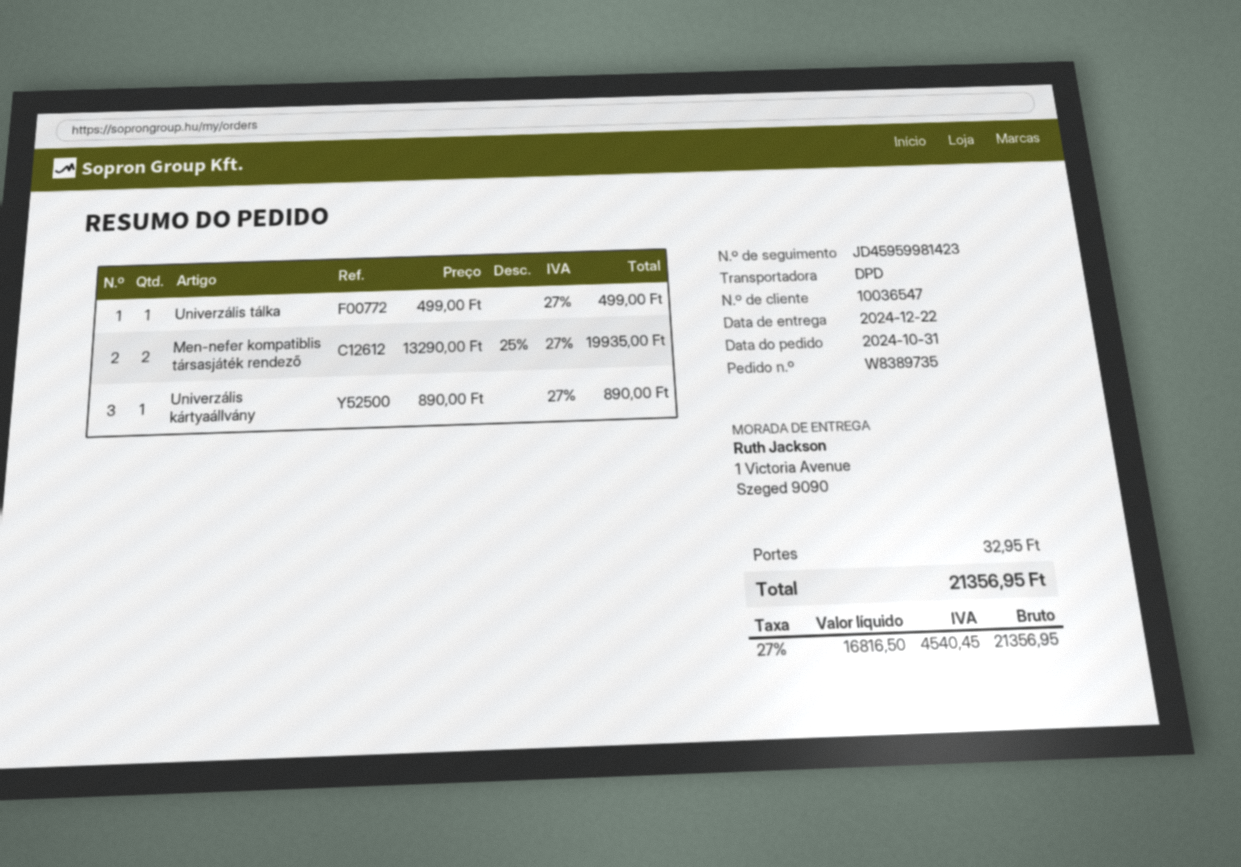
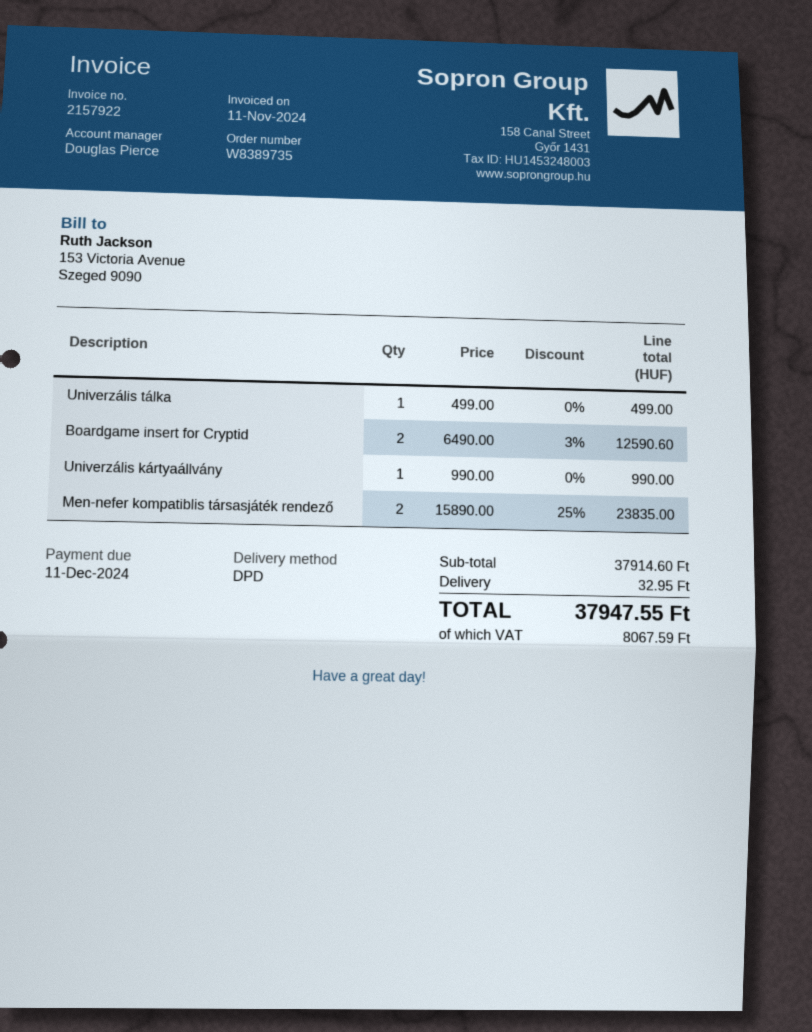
Men-nefer kompatiblis társasjáték rendező: 2 x 13290.00 - 25% = 19935.00 -> 2 x 15890.00 - 25% = 23835.00
Univerzális kártyaállvány: 1 x 890.00 = 890.00 -> 1 x 990.00 = 990.00
Boardgame insert for Cryptid: none -> 2 x 6490.00 - 3% = 12590.60
tax: 4540.45 -> 8067.59
total: 21356.95 -> 37947.55

